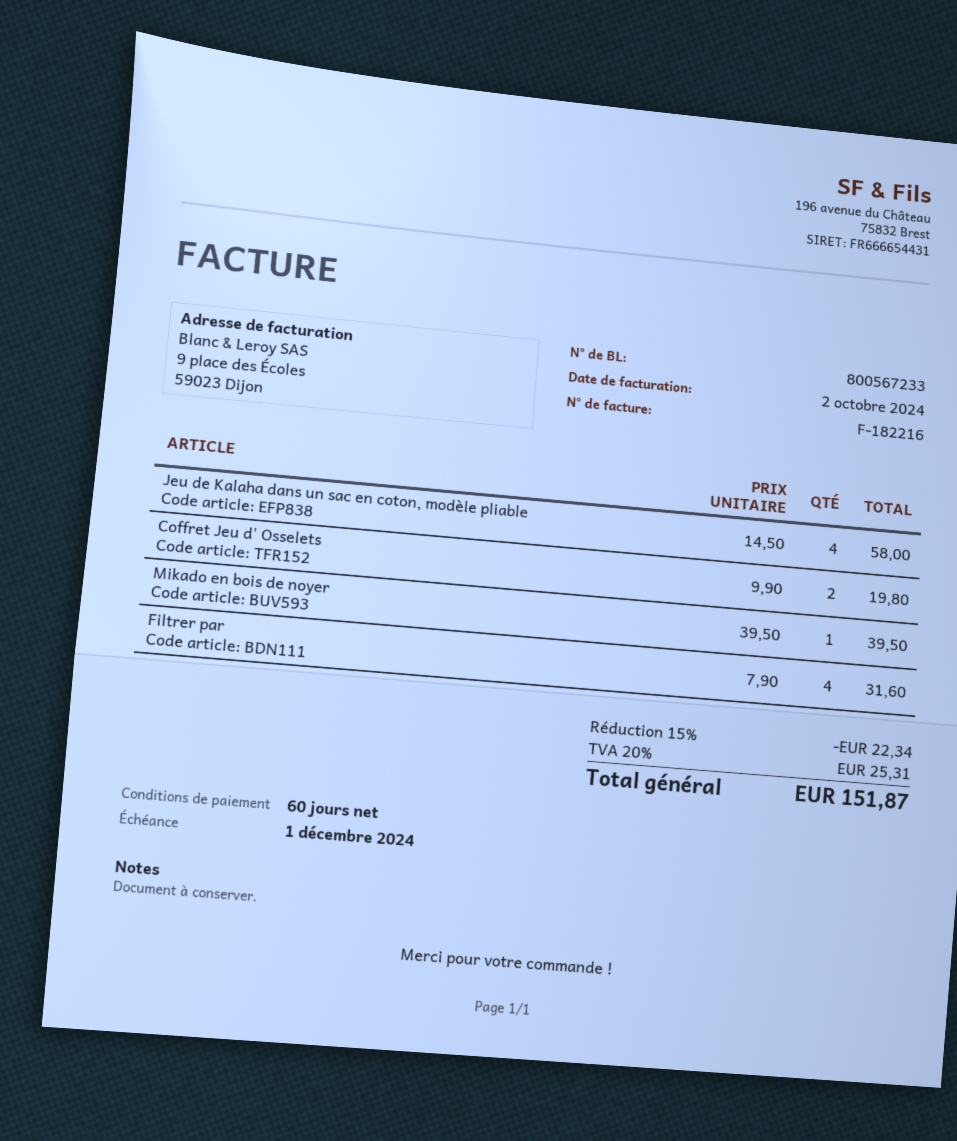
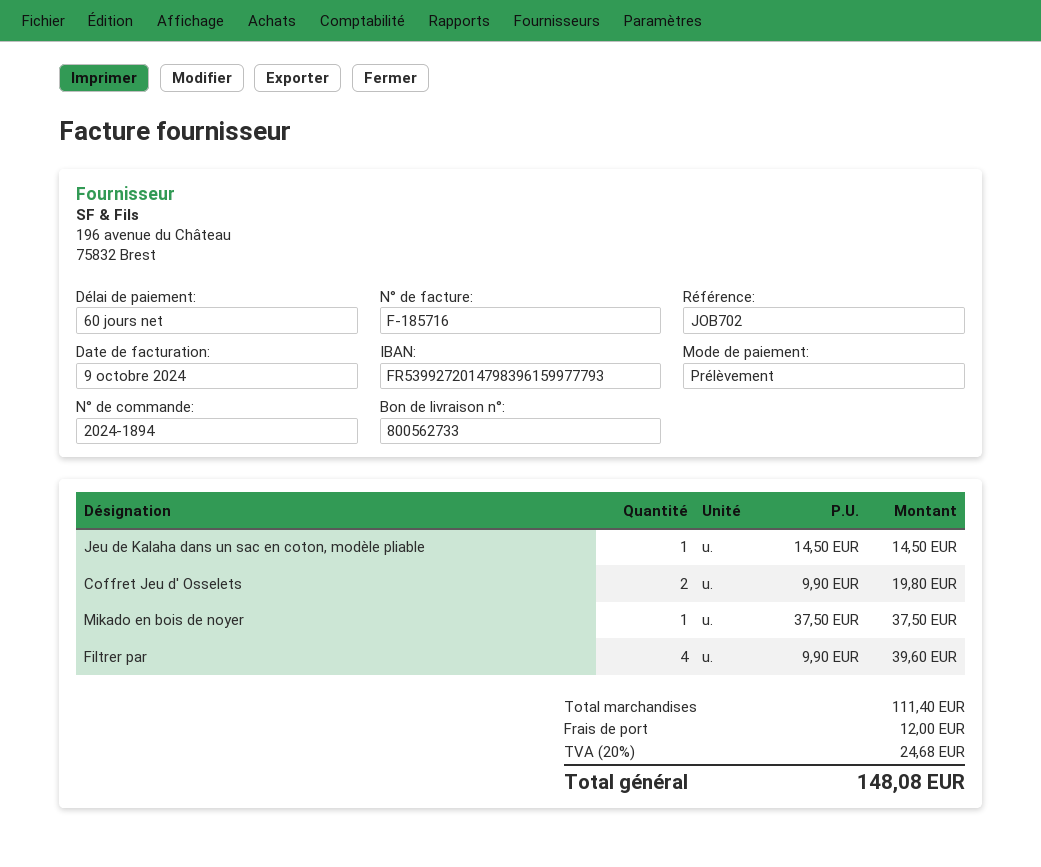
delivery note number: 800567233 -> 800562733
invoice number: F-182216 -> F-185716
invoice date: 2024-10-02 -> 2024-10-09
Jeu de Kalaha dans un sac en coton, modèle pliable: 4 x 14.50 = 58.00 -> 1 x 14.50 = 14.50
Mikado en bois de noyer: 1 x 39.50 = 39.50 -> 1 x 37.50 = 37.50
Filtrer par: 4 x 7.90 = 31.60 -> 4 x 9.90 = 39.60
discount: 15% = 22.34 -> none
shipping: none -> 12.00
tax: 20% = 25.31 -> 20% = 24.68
total: 151.87 -> 148.08

